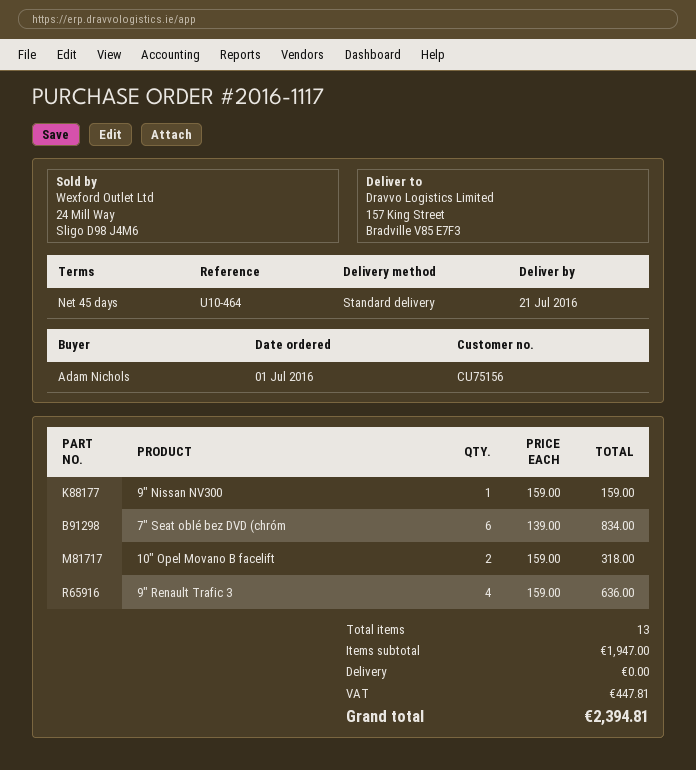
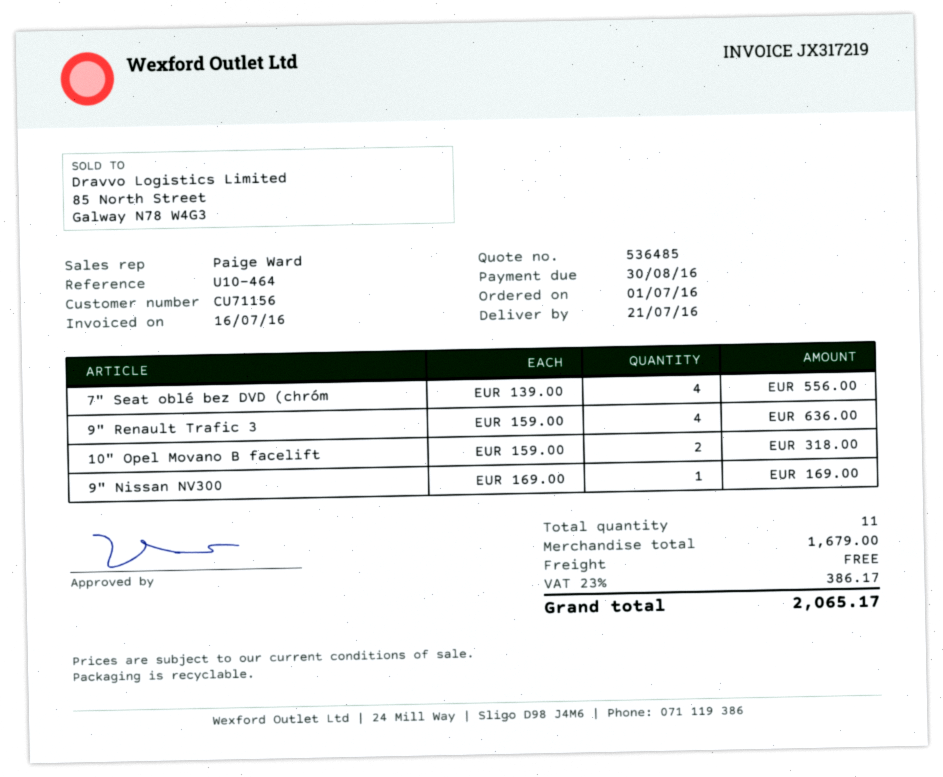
customer number: CU75156 -> CU71156
9" Nissan NV300: 1 x 159.00 = 159.00 -> 1 x 169.00 = 169.00
7" Seat oblé bez DVD (chróm: 6 x 139.00 = 834.00 -> 4 x 139.00 = 556.00
total quantity: 13 -> 11
subtotal: 1947.00 -> 1679.00
tax: 447.81 -> 386.17
total: 2394.81 -> 2065.17

